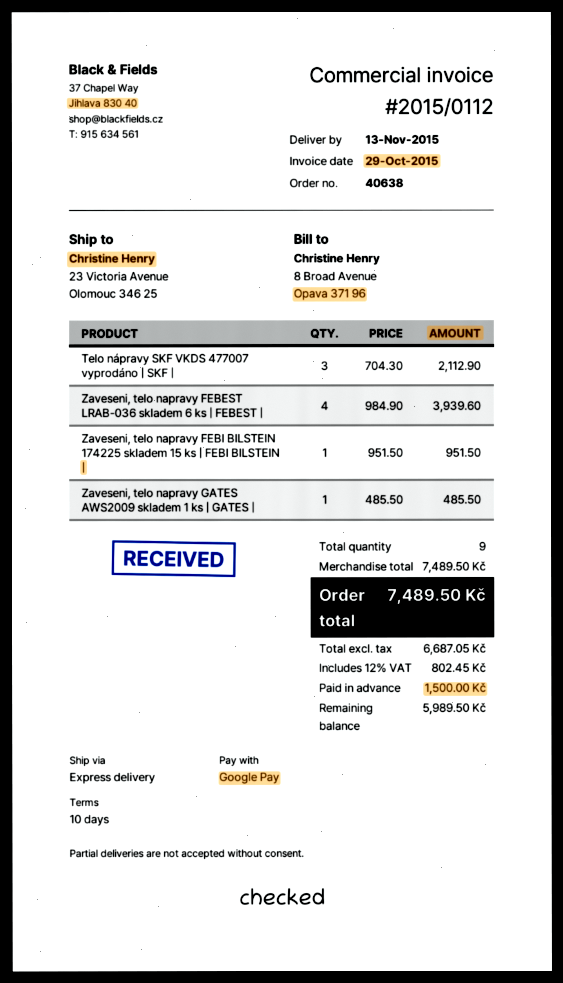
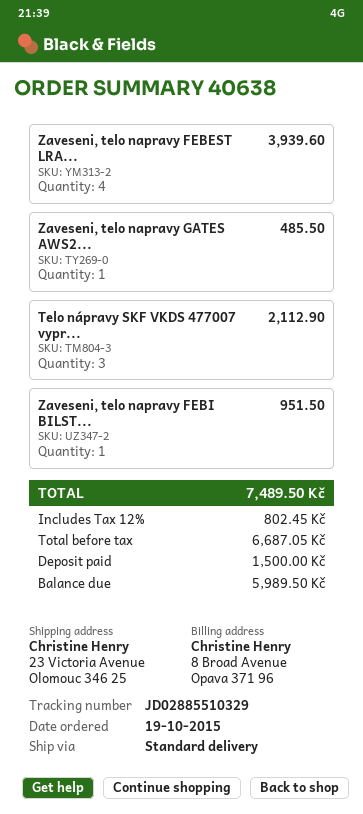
shipping method: express -> standard

